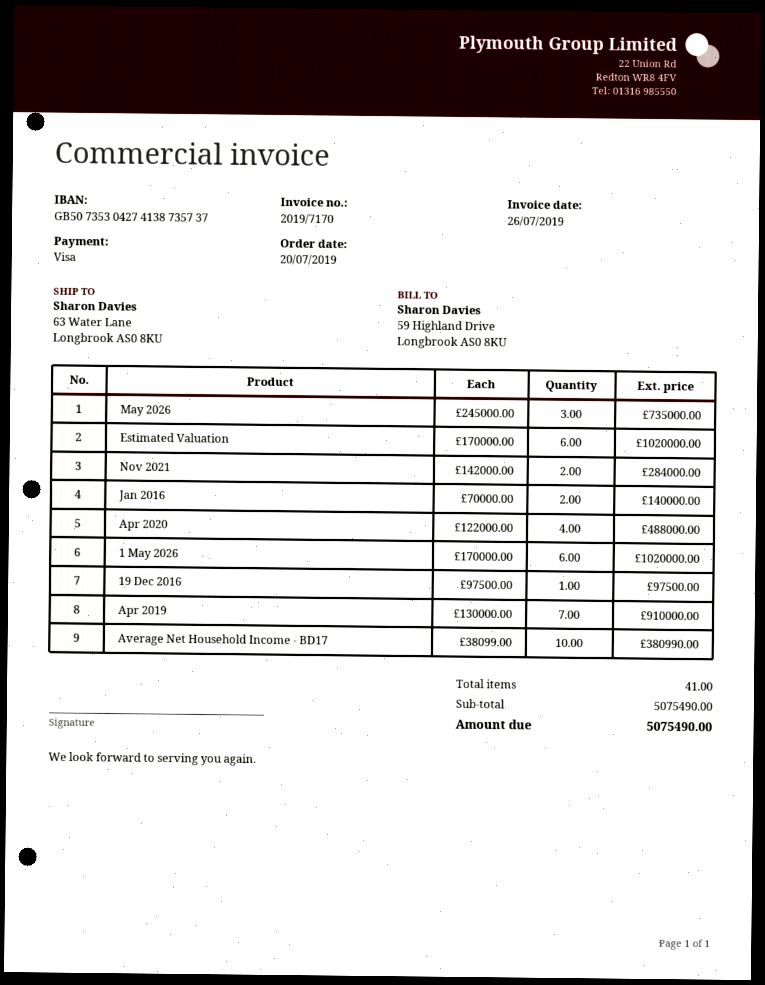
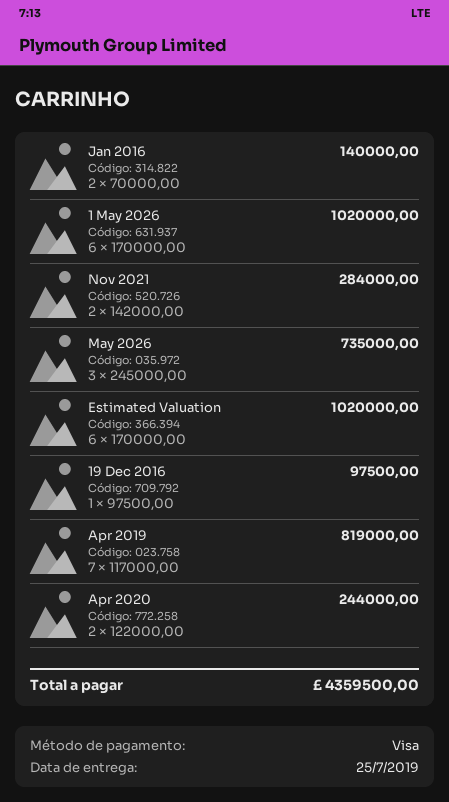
Apr 2020: 4 x 122000.00 = 488000.00 -> 2 x 122000.00 = 244000.00
Apr 2019: 7 x 130000.00 = 910000.00 -> 7 x 117000.00 = 819000.00
Average Net Household Income - BD17: 10 x 38099.00 = 380990.00 -> none
total: 5075490.00 -> 4359500.00

